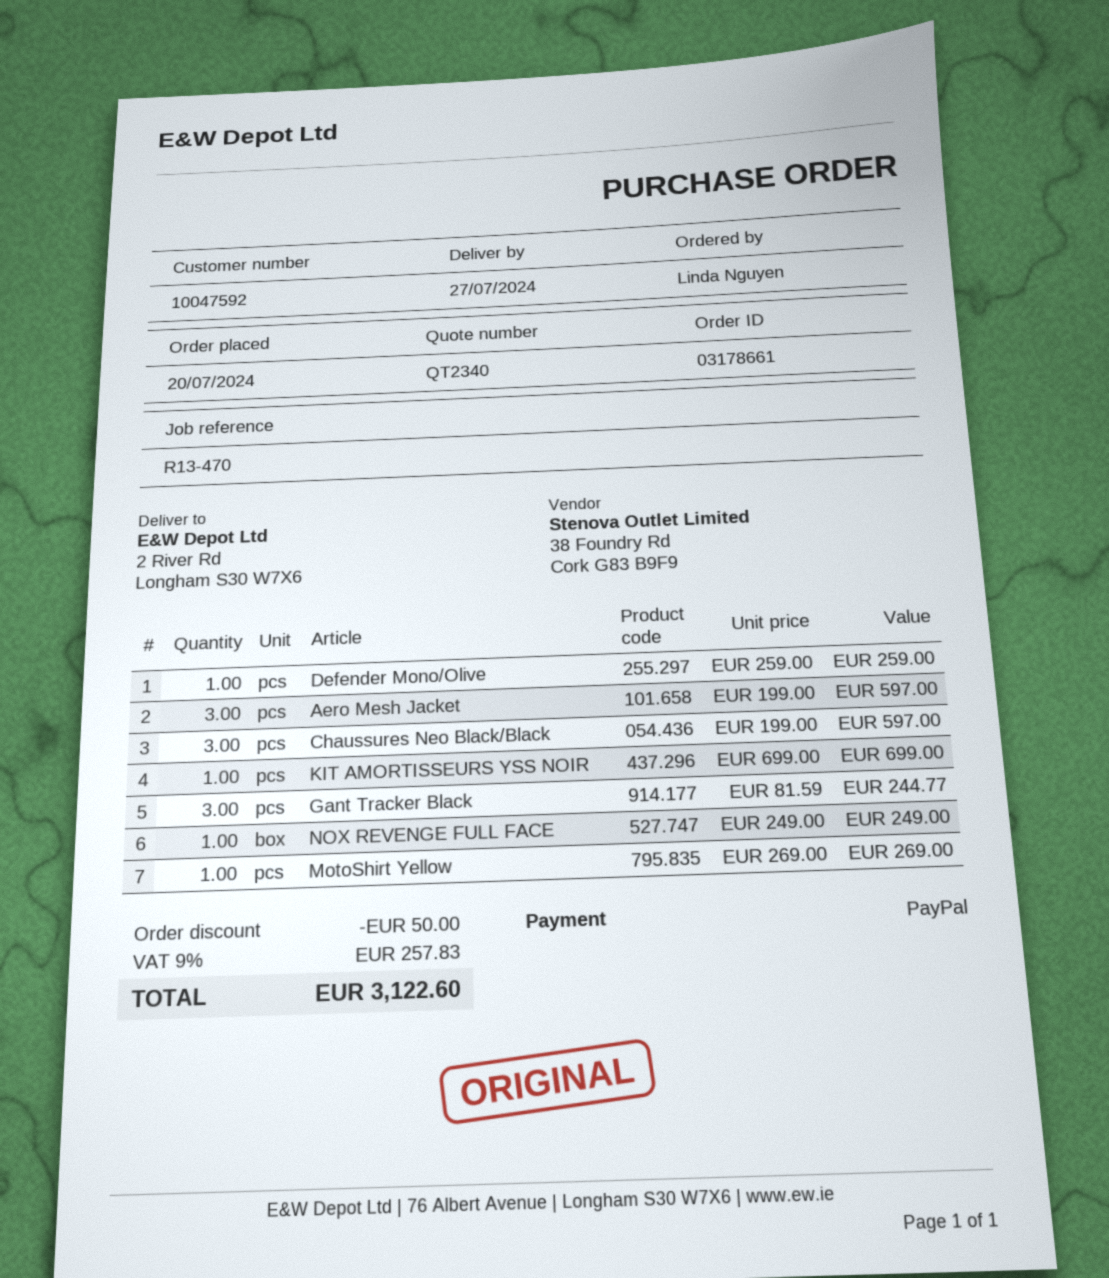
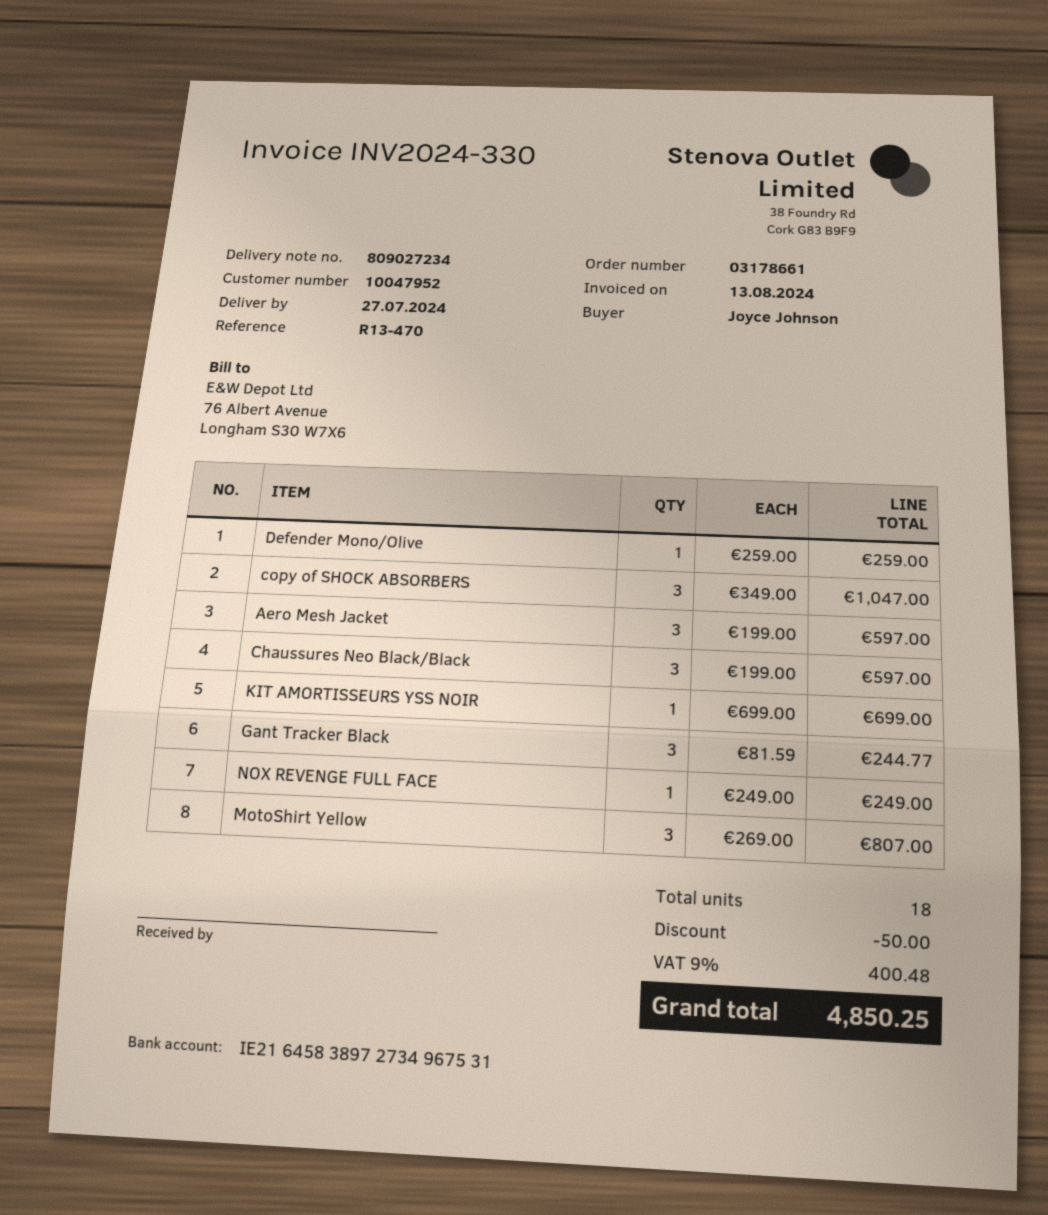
customer number: 10047592 -> 10047952
ordered by: Linda Nguyen -> Joyce Johnson
MotoShirt Yellow: 1 x 269.00 = 269.00 -> 3 x 269.00 = 807.00
copy of SHOCK ABSORBERS: none -> 3 x 349.00 = 1047.00
tax: 9% = 257.83 -> 9% = 400.48
total: 3122.60 -> 4850.25

